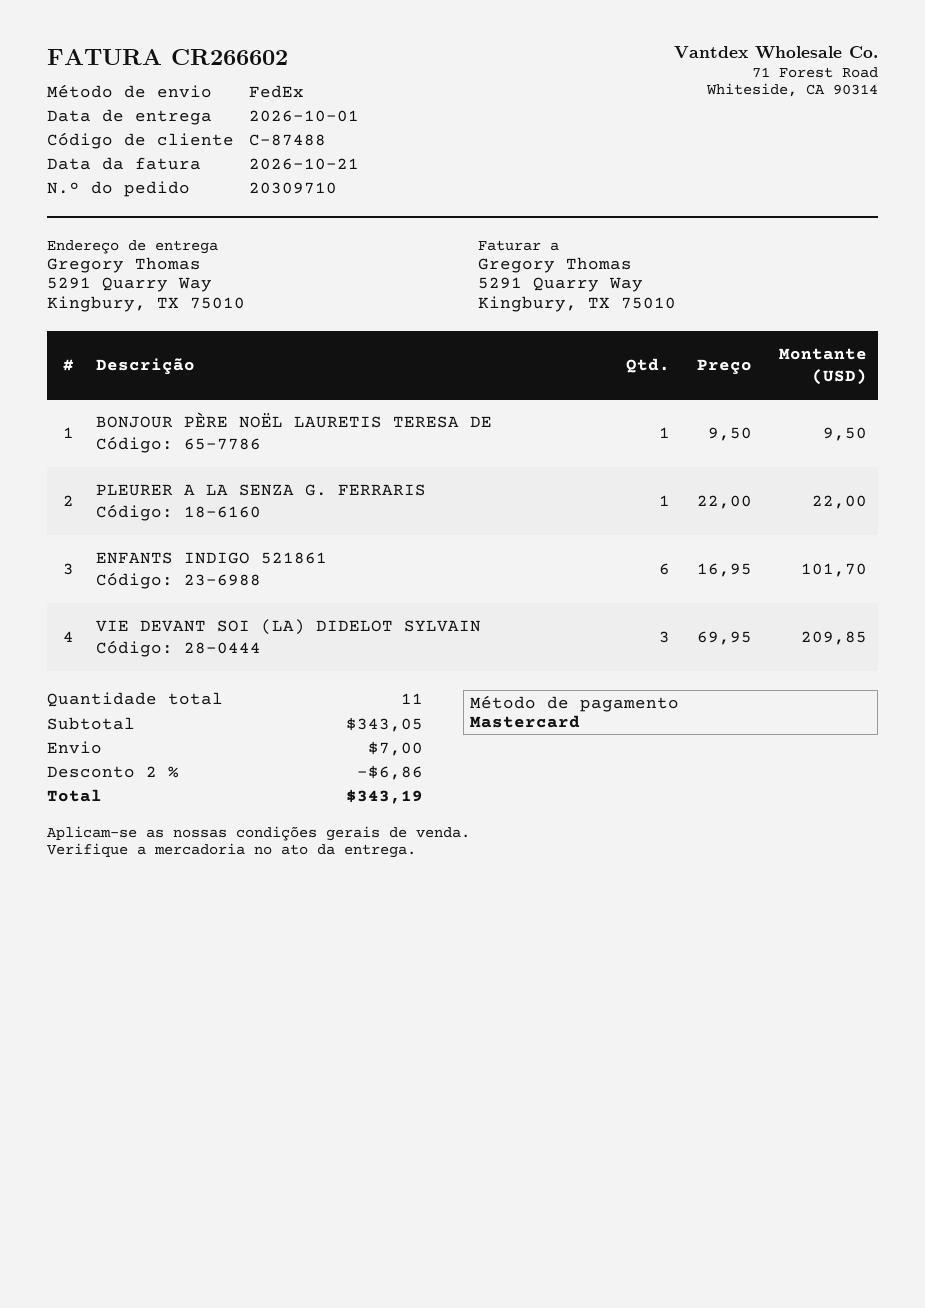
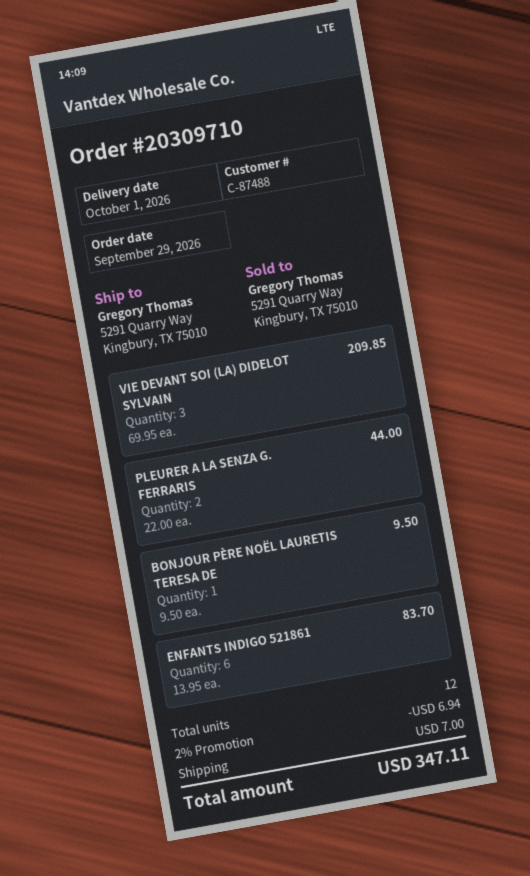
PLEURER A LA SENZA G. FERRARIS: 1 x 22.00 = 22.00 -> 2 x 22.00 = 44.00
ENFANTS INDIGO 521861: 6 x 16.95 = 101.70 -> 6 x 13.95 = 83.70
total quantity: 11 -> 12
discount: 2% = 6.86 -> 2% = 6.94
total: 343.19 -> 347.11

